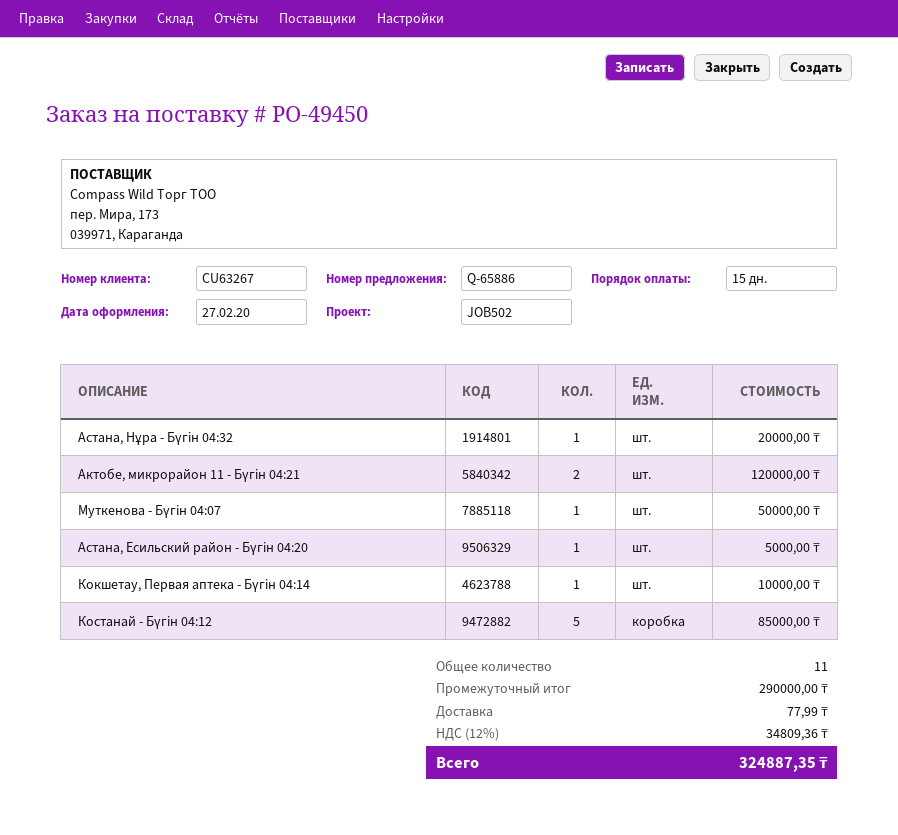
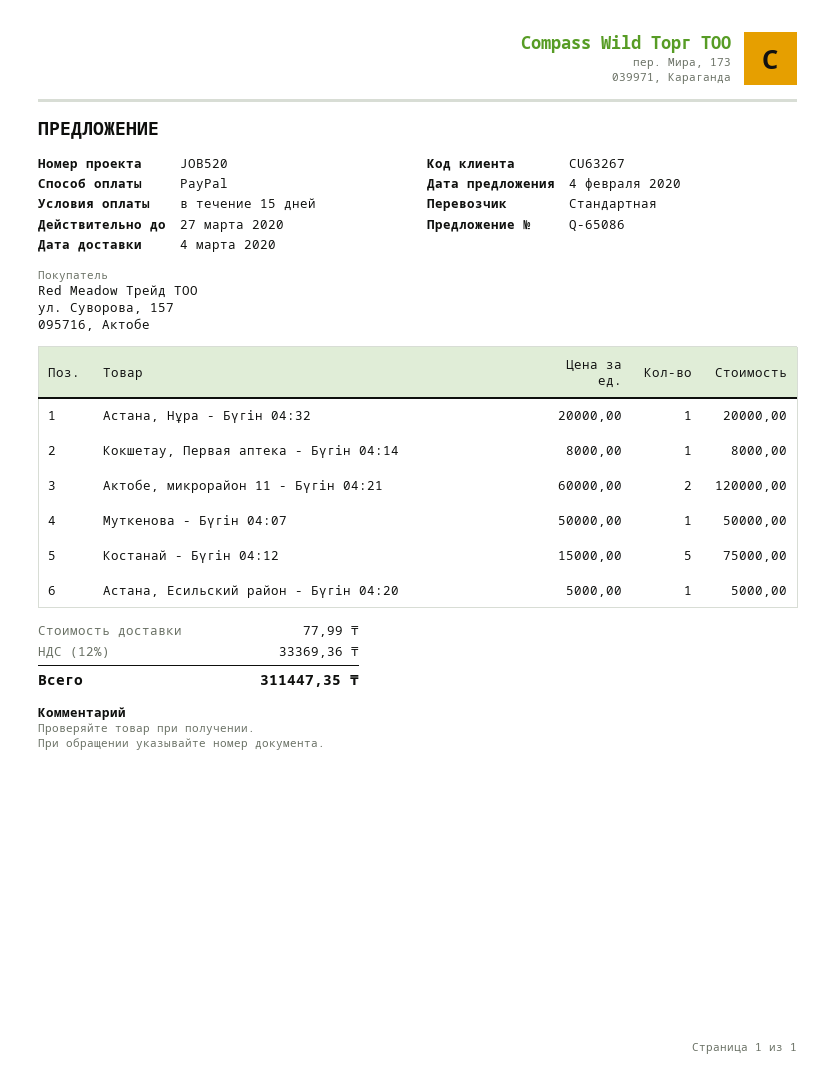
quote number: Q-65886 -> Q-65086
reference: JOB502 -> JOB520
Кокшетау, Первая аптека - Бүгін 04:14: 1 for 10000.00 -> 1 for 8000.00
Костанай - Бүгін 04:12: 5 for 85000.00 -> 5 for 75000.00
tax: 12% = 34809.36 -> 12% = 33369.36
total: 324887.35 -> 311447.35

